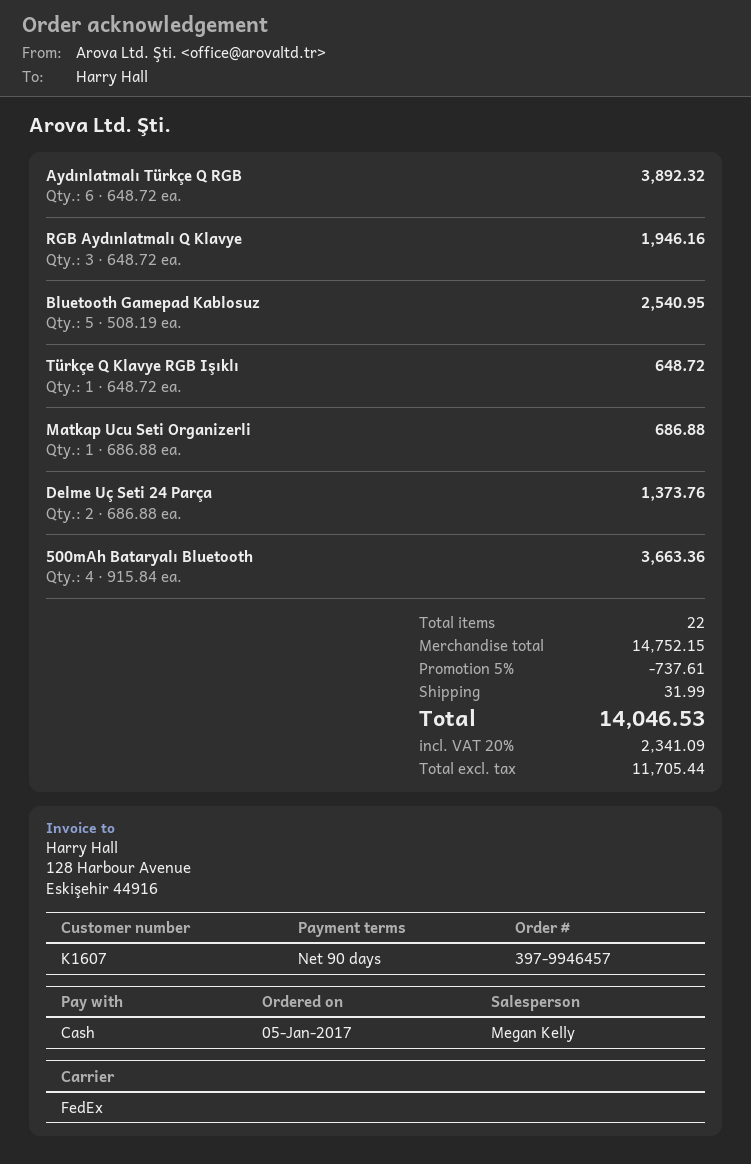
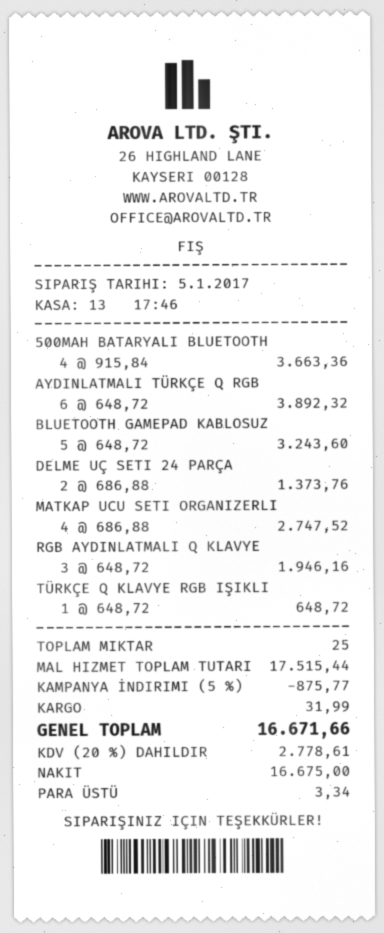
Bluetooth Gamepad Kablosuz: 5 x 508.19 = 2540.95 -> 5 x 648.72 = 3243.60
Matkap Ucu Seti Organizerli: 1 x 686.88 = 686.88 -> 4 x 686.88 = 2747.52
total quantity: 22 -> 25
subtotal: 14752.15 -> 17515.44
discount: 5% = 737.61 -> 5% = 875.77
tax: 20% = 2341.09 -> 20% = 2778.61
total: 14046.53 -> 16671.66

